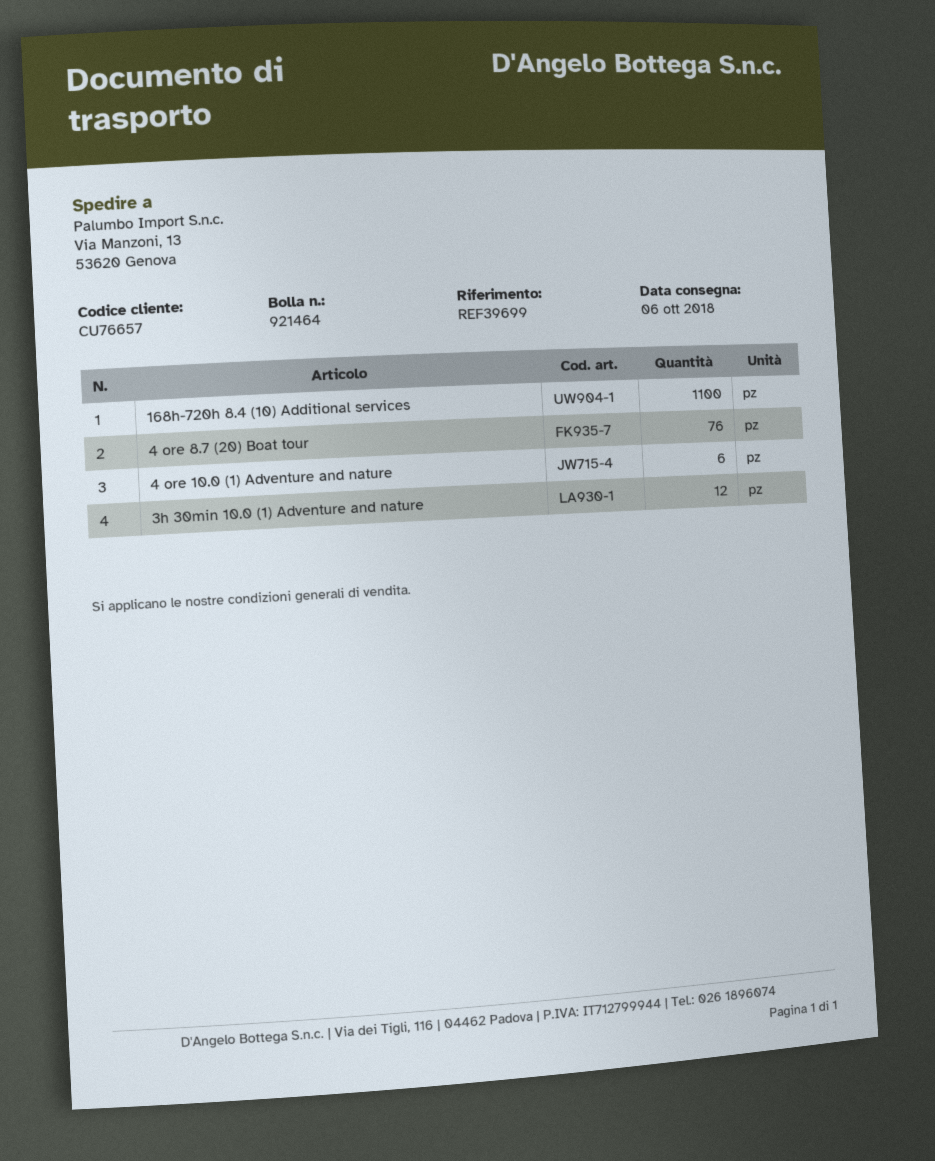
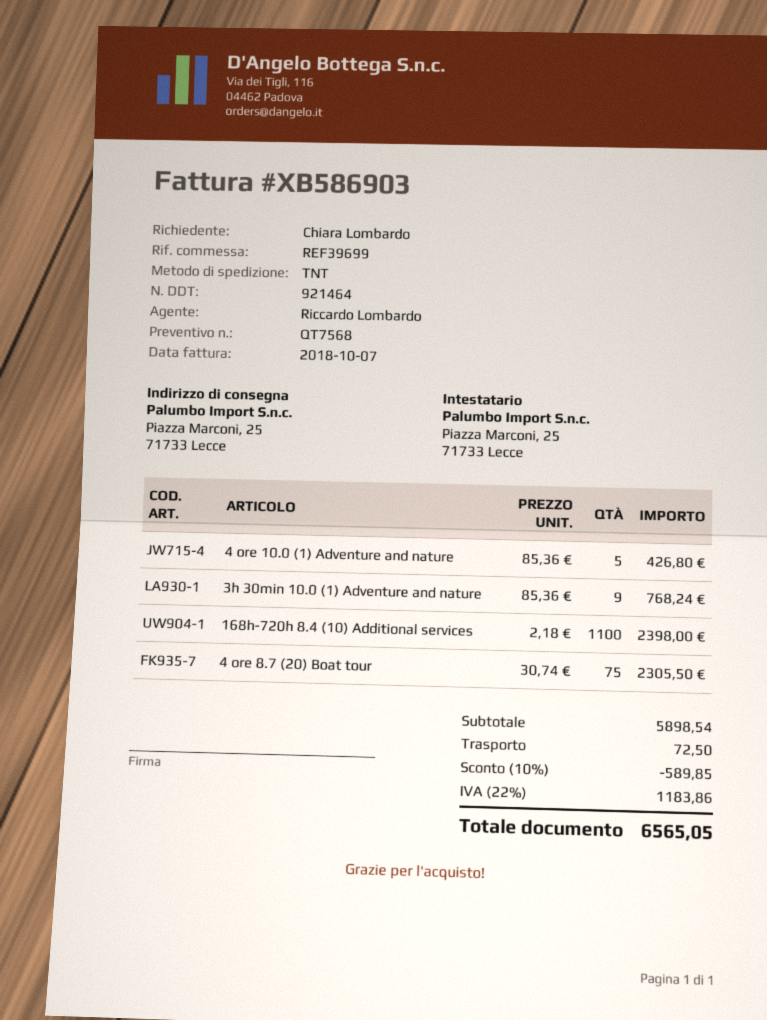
ship to: Via Manzoni, 13, 53620 Genova -> Piazza Marconi, 25, 71733 Lecce
4 ore 8.7 (20) Boat tour: 76 -> 75
4 ore 10.0 (1) Adventure and nature: 6 -> 5
3h 30min 10.0 (1) Adventure and nature: 12 -> 9

